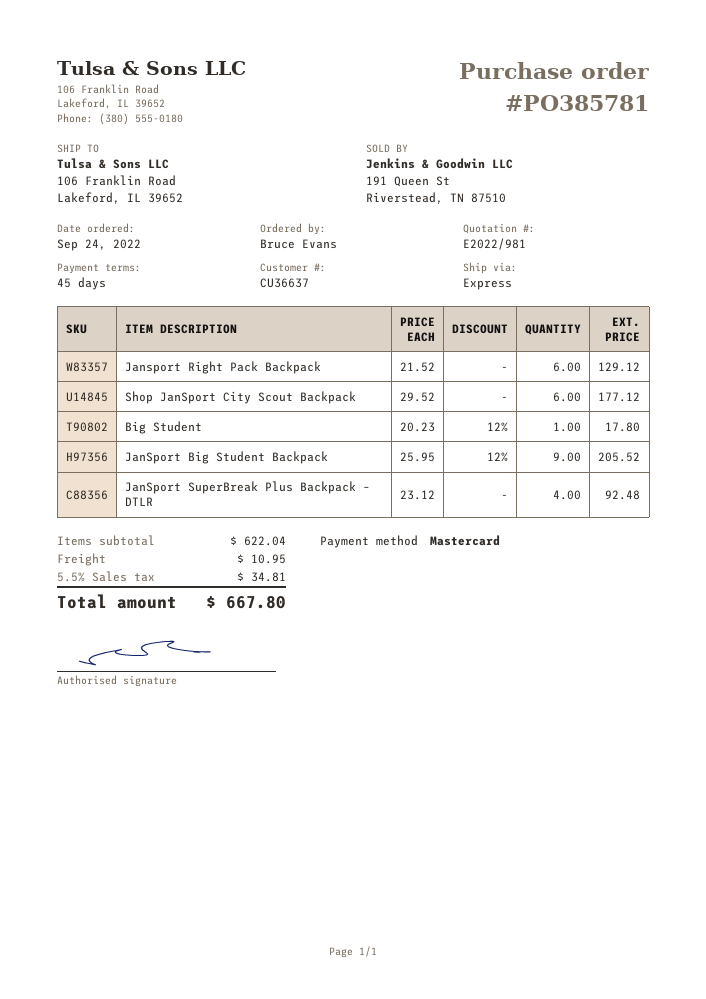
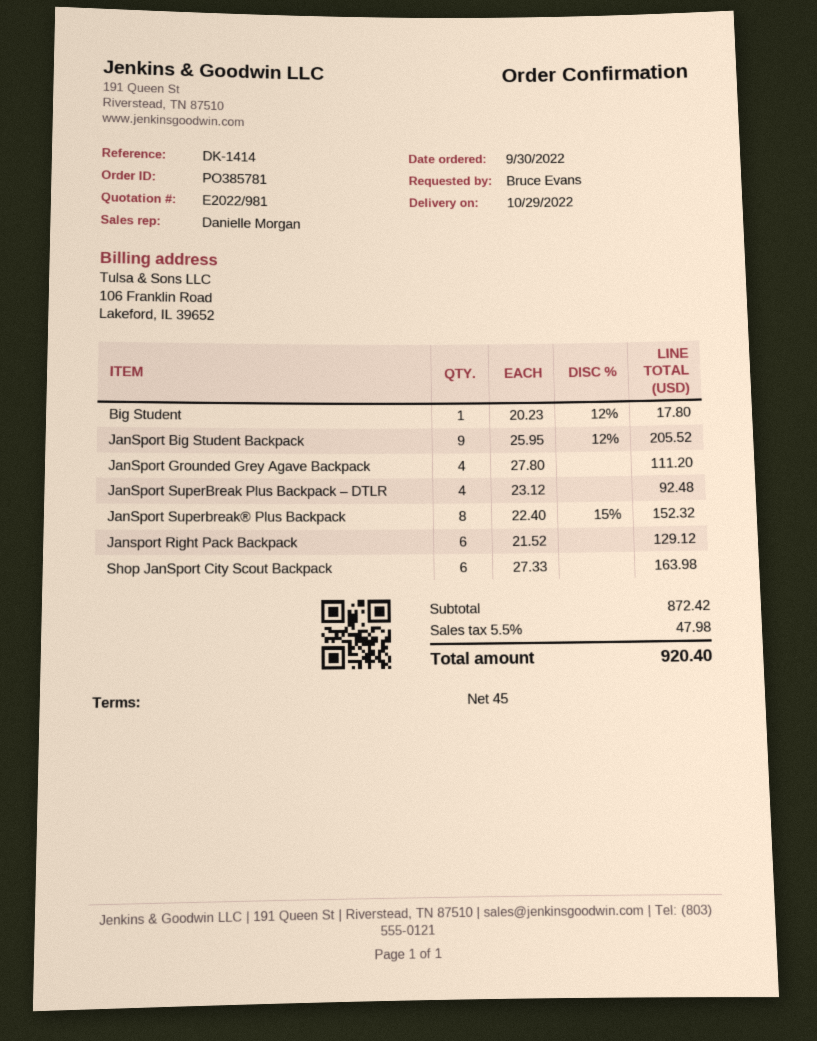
order date: 2022-09-24 -> 2022-09-30
Shop JanSport City Scout Backpack: 6 x 29.52 = 177.12 -> 6 x 27.33 = 163.98
JanSport Grounded Grey Agave Backpack: none -> 4 x 27.80 = 111.20
JanSport Superbreak® Plus Backpack: none -> 8 x 22.40 - 15% = 152.32
subtotal: 622.04 -> 872.42
shipping: 10.95 -> none
tax: 5.5% = 34.81 -> 5.5% = 47.98
total: 667.80 -> 920.40

